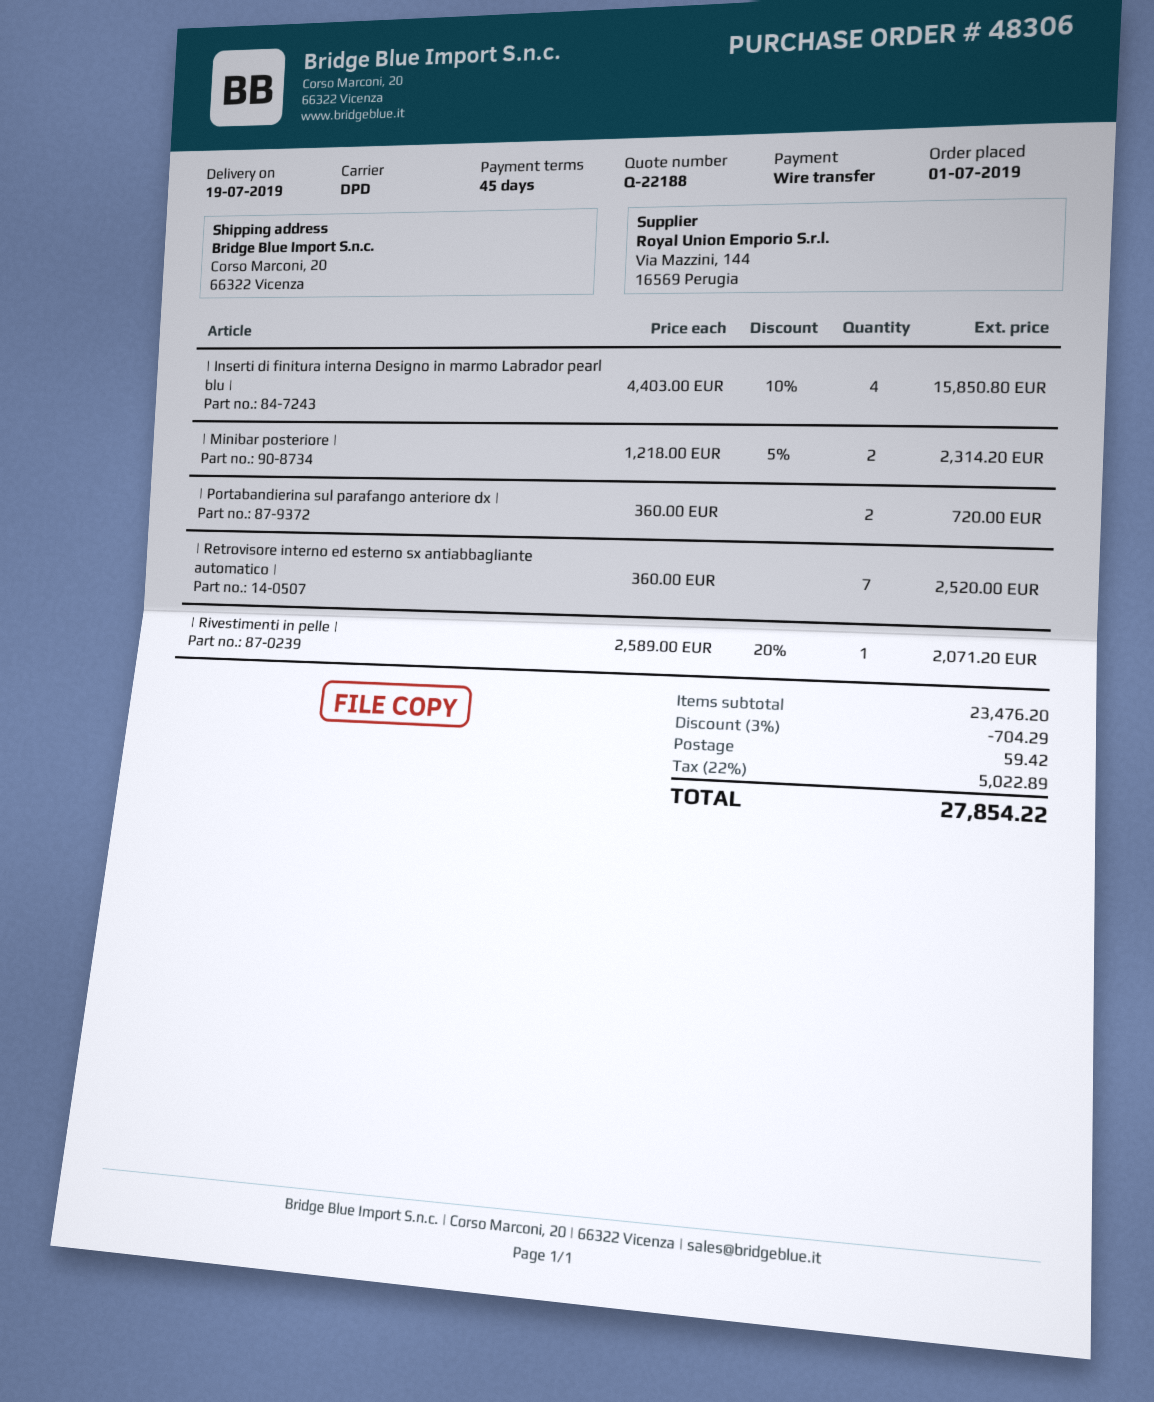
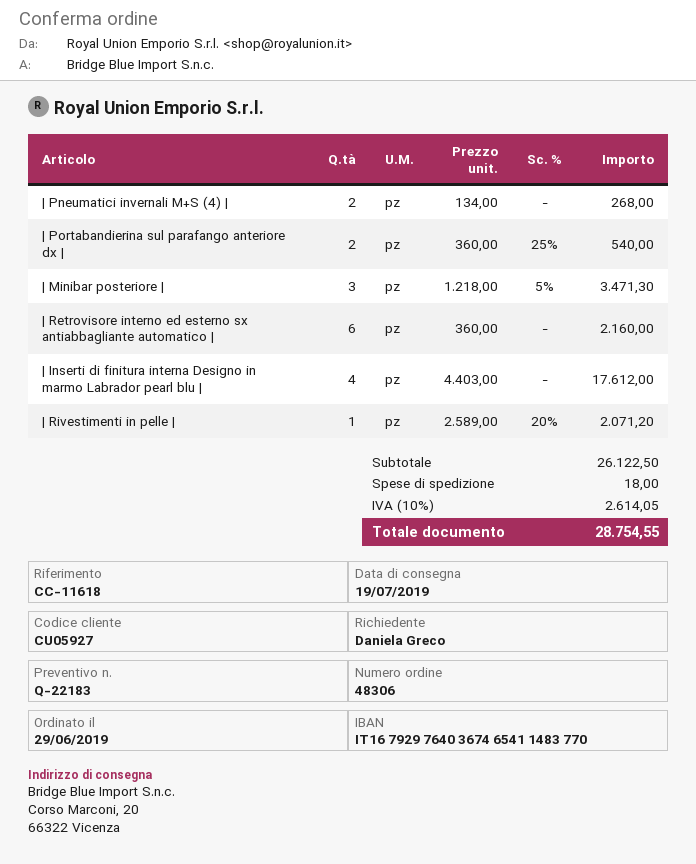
quote number: Q-22188 -> Q-22183
order date: 2019-07-01 -> 2019-06-29
| Inserti di finitura interna Designo in marmo Labrador pearl blu |: 4 x 4403.00 - 10% = 15850.80 -> 4 x 4403.00 = 17612.00
| Minibar posteriore |: 2 x 1218.00 - 5% = 2314.20 -> 3 x 1218.00 - 5% = 3471.30
| Portabandierina sul parafango anteriore dx |: 2 x 360.00 = 720.00 -> 2 x 360.00 - 25% = 540.00
| Retrovisore interno ed esterno sx antiabbagliante automatico |: 7 x 360.00 = 2520.00 -> 6 x 360.00 = 2160.00
| Pneumatici invernali M+S (4) |: none -> 2 x 134.00 = 268.00
subtotal: 23476.20 -> 26122.50
discount: 3% = 704.29 -> none
shipping: 59.42 -> 18.00
tax: 22% = 5022.89 -> 10% = 2614.05
total: 27854.22 -> 28754.55

